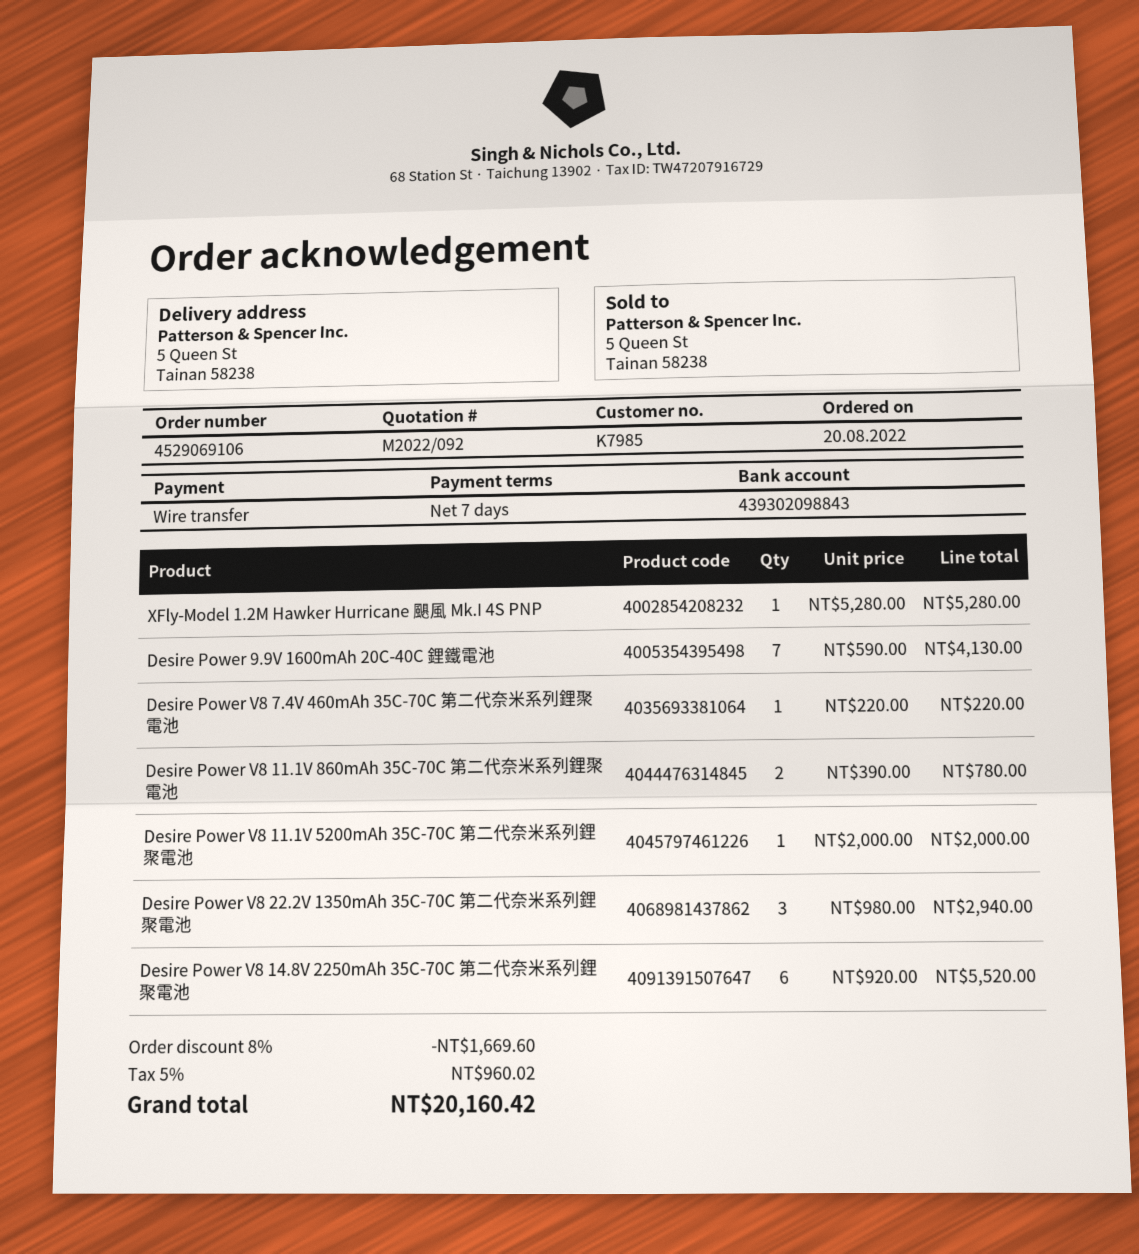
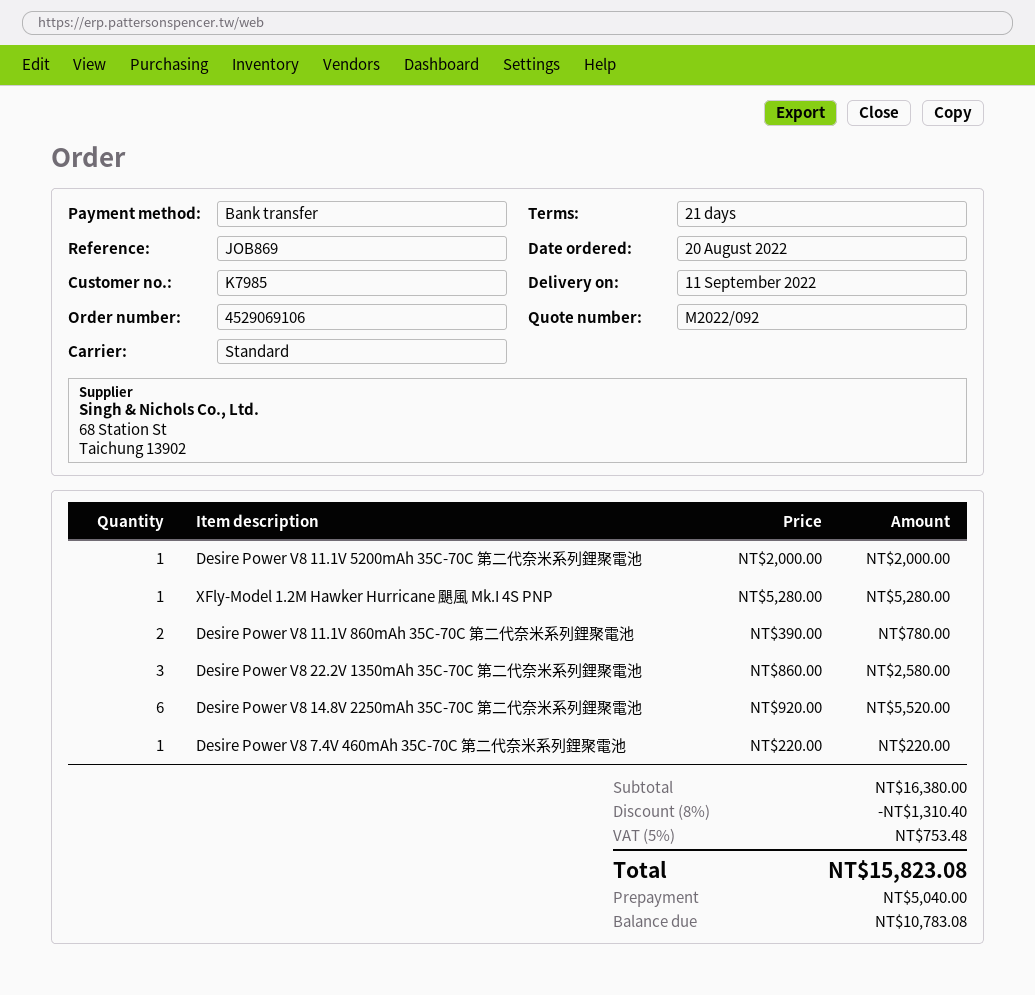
payment terms: 7 days -> 21 days
Desire Power 9.9V 1600mAh 20C-40C 鋰鐵電池: 7 x 590.00 = 4130.00 -> none
Desire Power V8 22.2V 1350mAh 35C-70C 第二代奈米系列鋰聚電池: 3 x 980.00 = 2940.00 -> 3 x 860.00 = 2580.00
discount: 8% = 1669.60 -> 8% = 1310.40
tax: 5% = 960.02 -> 5% = 753.48
total: 20160.42 -> 15823.08

